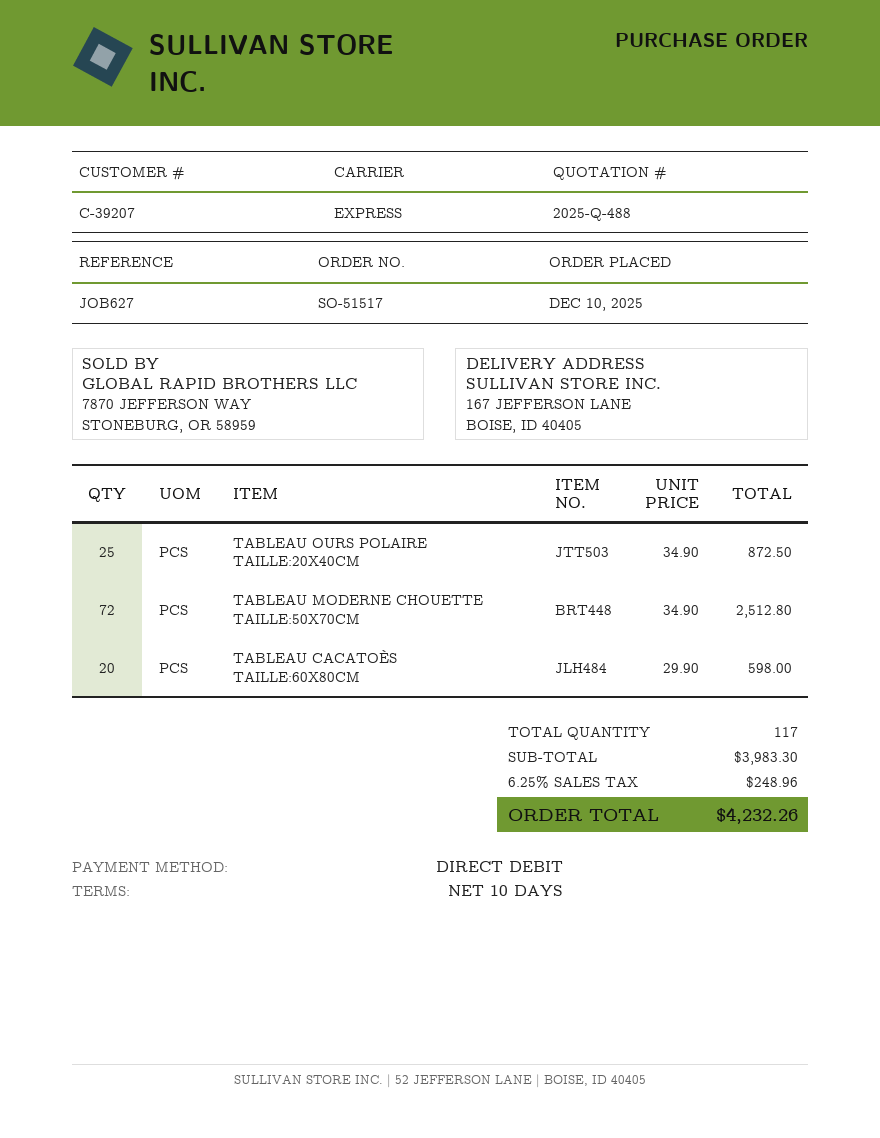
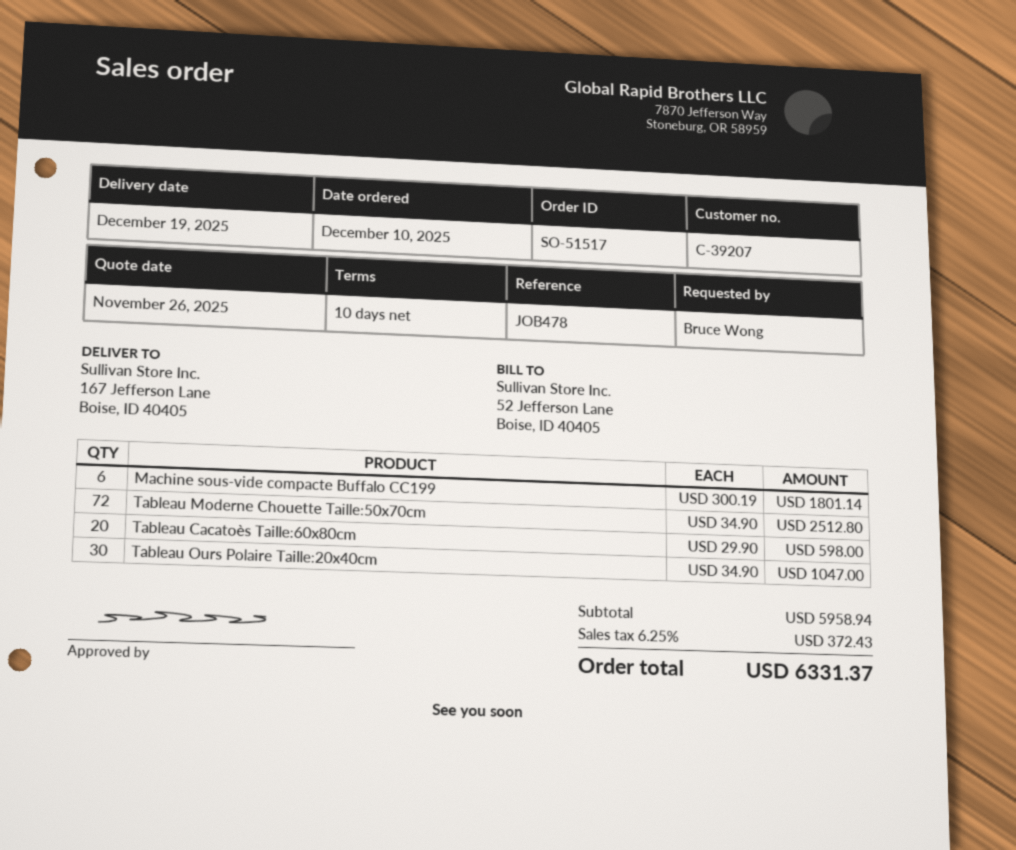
reference: JOB627 -> JOB478
TABLEAU OURS POLAIRE TAILLE:20X40CM: 25 x 34.90 = 872.50 -> 30 x 34.90 = 1047.00
Machine sous-vide compacte Buffalo CC199: none -> 6 x 300.19 = 1801.14
subtotal: 3983.30 -> 5958.94
tax: 6.25% = 248.96 -> 6.25% = 372.43
total: 4232.26 -> 6331.37

